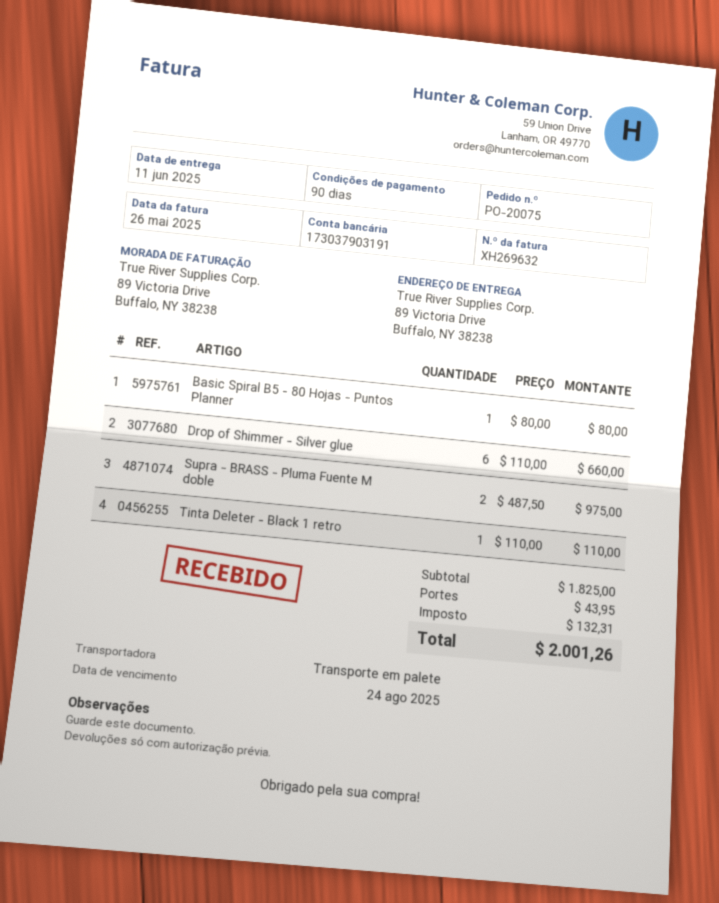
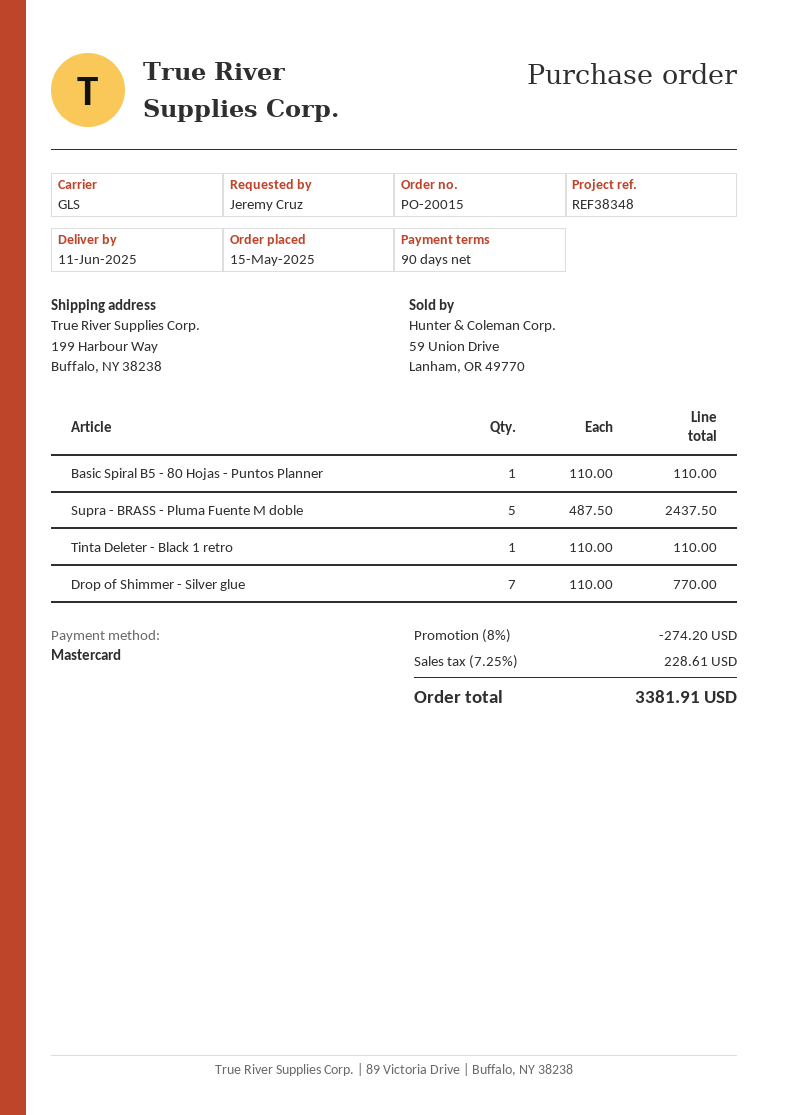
order number: PO-20075 -> PO-20015
shipping method: pallet freight -> GLS
ship to: 89 Victoria Drive, Buffalo, NY 38238 -> 199 Harbour Way, Buffalo, NY 38238
Basic Spiral B5 - 80 Hojas - Puntos Planner: 1 x 80.00 = 80.00 -> 1 x 110.00 = 110.00
Drop of Shimmer - Silver glue: 6 x 110.00 = 660.00 -> 7 x 110.00 = 770.00
Supra - BRASS - Pluma Fuente M doble: 2 x 487.50 = 975.00 -> 5 x 487.50 = 2437.50
discount: none -> 8% = 274.20
shipping: 43.95 -> none
tax: 132.31 -> 228.61
total: 2001.26 -> 3381.91

